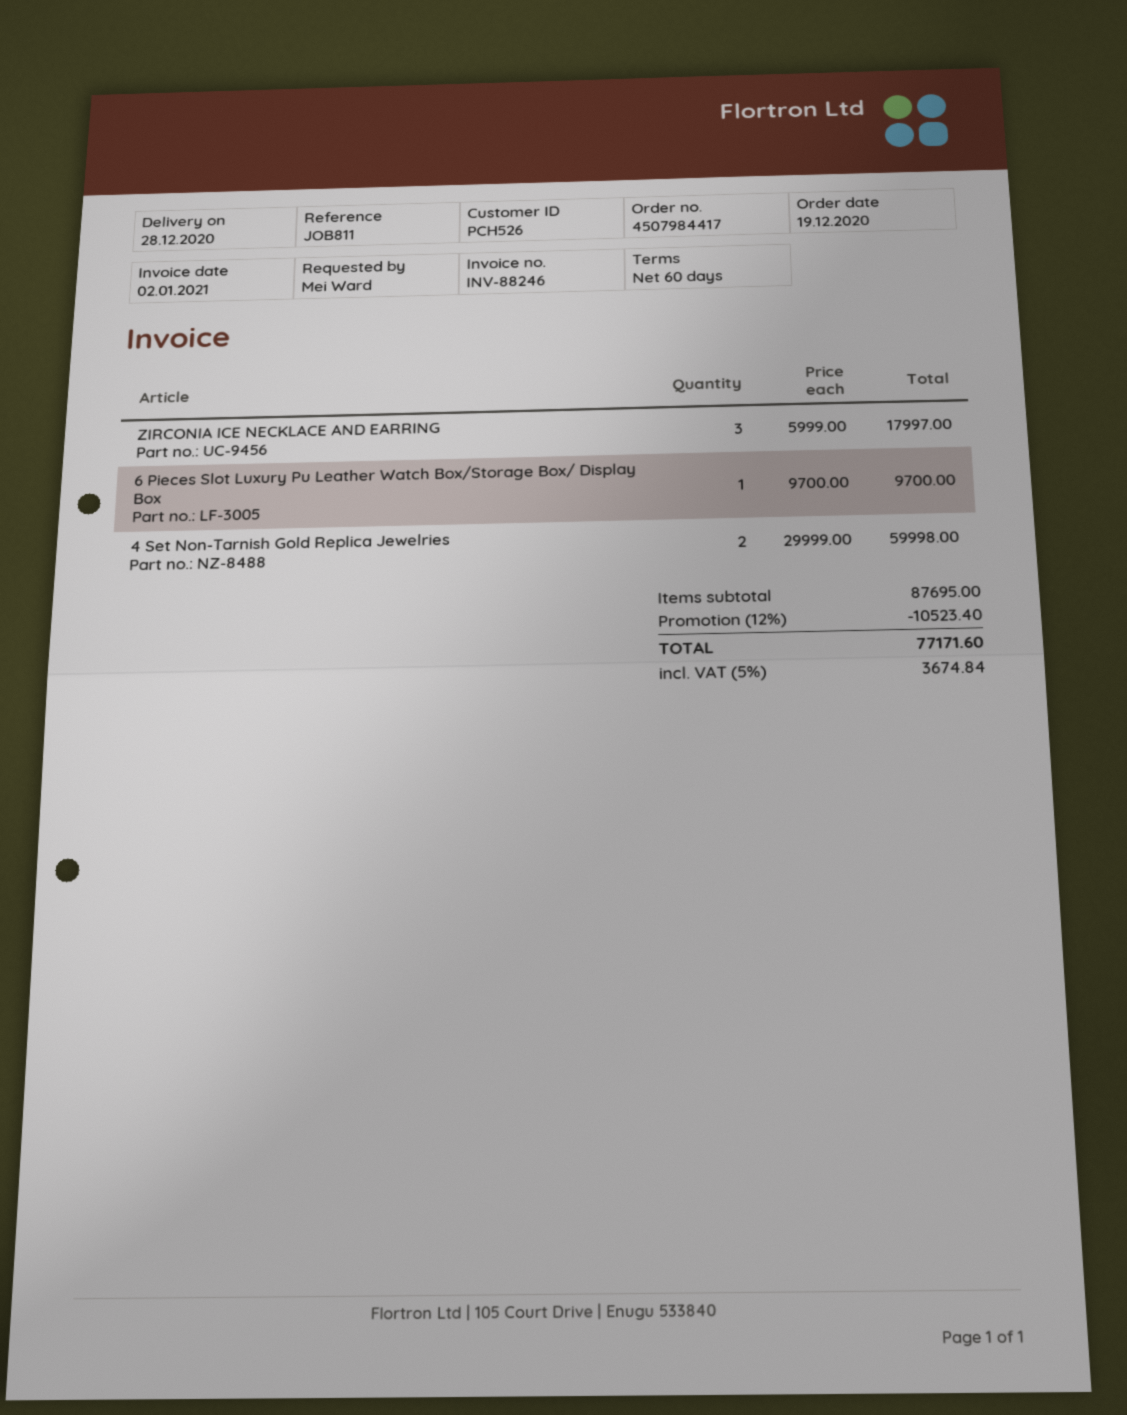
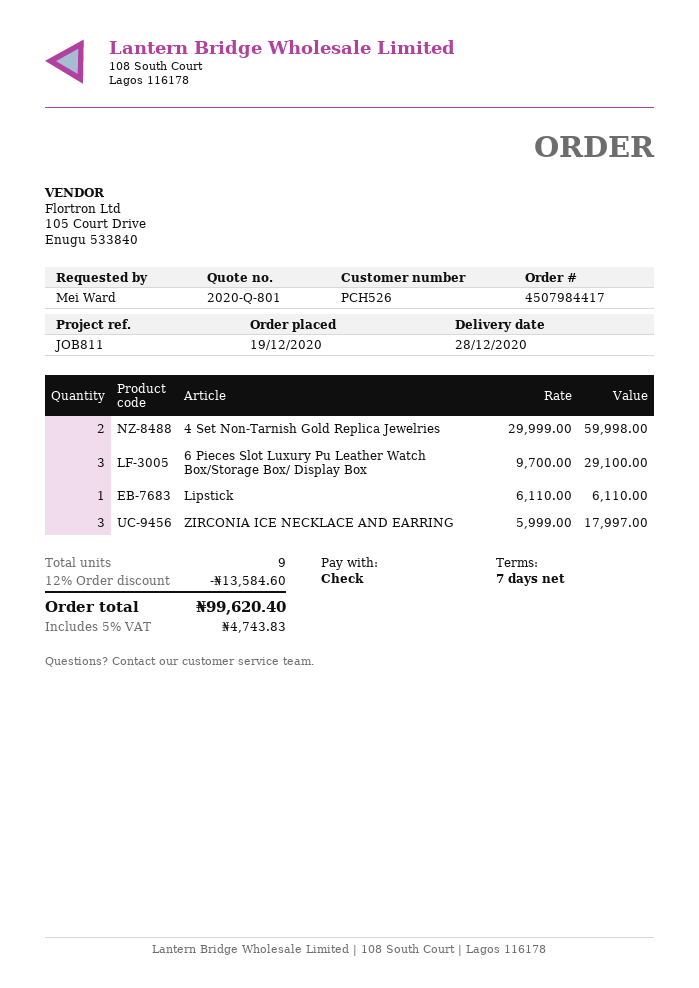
payment terms: 60 days -> 7 days
6 Pieces Slot Luxury Pu Leather Watch Box/Storage Box/ Display Box: 1 x 9700.00 = 9700.00 -> 3 x 9700.00 = 29100.00
Lipstick: none -> 1 x 6110.00 = 6110.00
discount: 12% = 10523.40 -> 12% = 13584.60
tax: 5% = 3674.84 -> 5% = 4743.83
total: 77171.60 -> 99620.40

